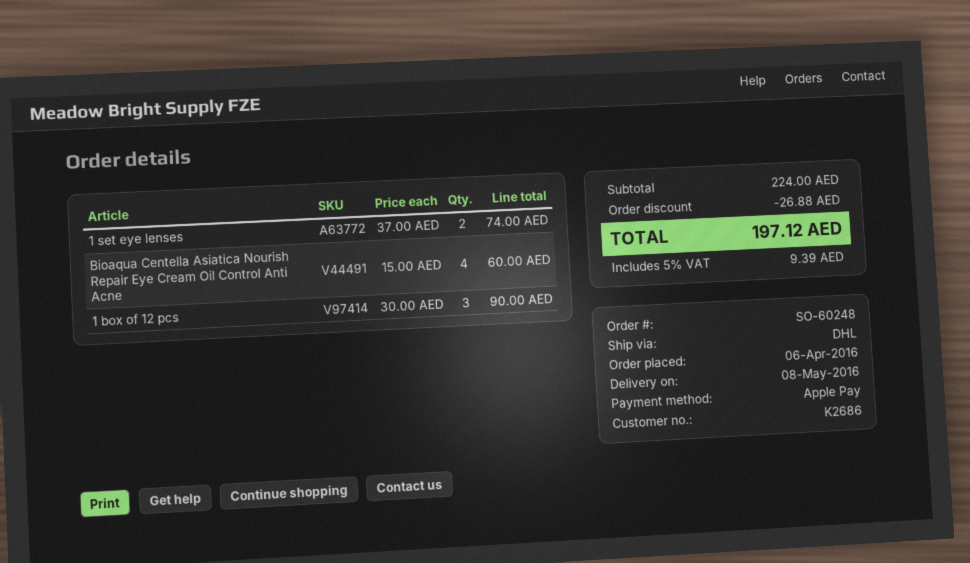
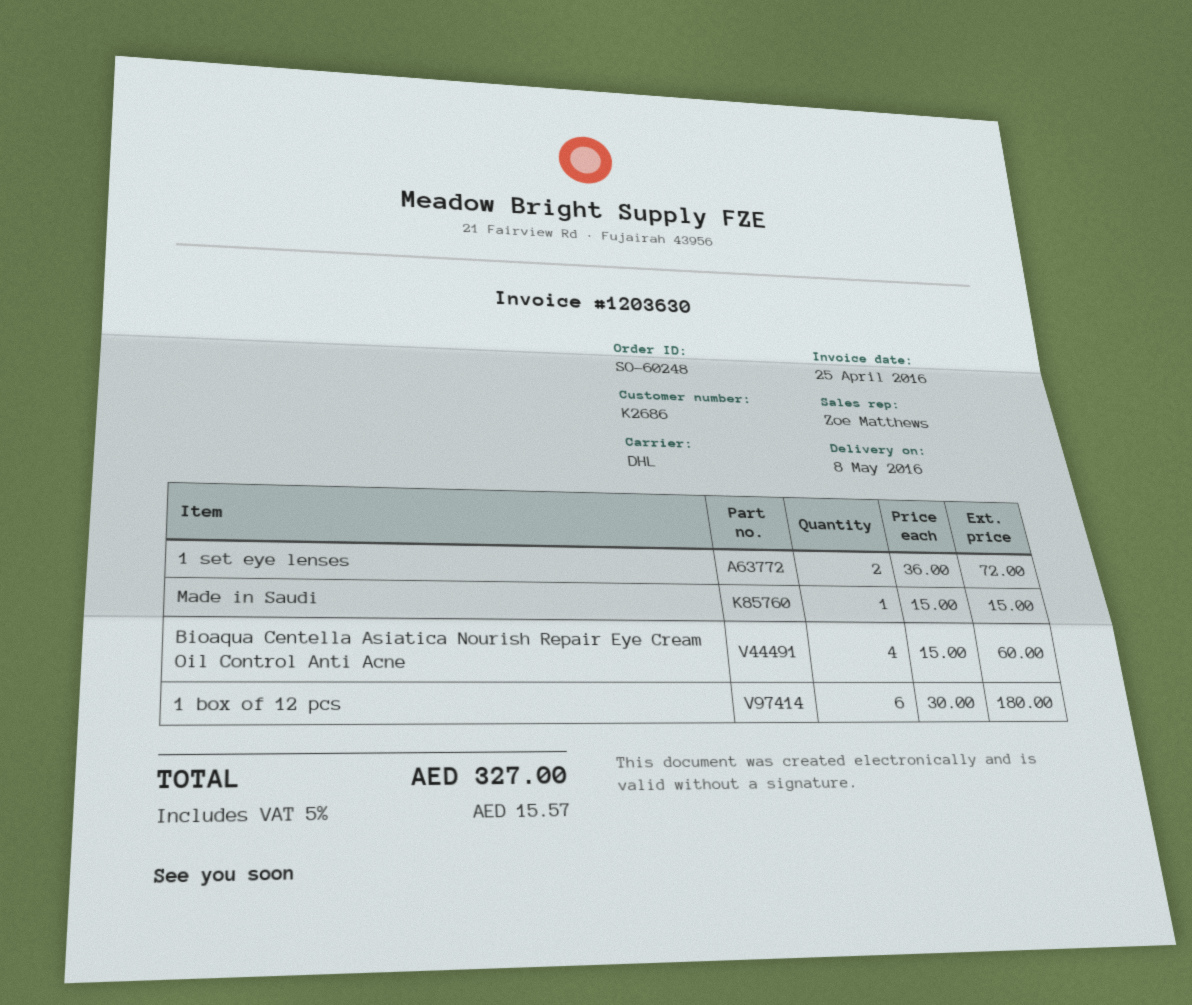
1 set eye lenses: 2 x 37.00 = 74.00 -> 2 x 36.00 = 72.00
1 box of 12 pcs: 3 x 30.00 = 90.00 -> 6 x 30.00 = 180.00
Made in Saudi: none -> 1 x 15.00 = 15.00
discount: 26.88 -> none
tax: 5% = 9.39 -> 5% = 15.57
total: 197.12 -> 327.00

